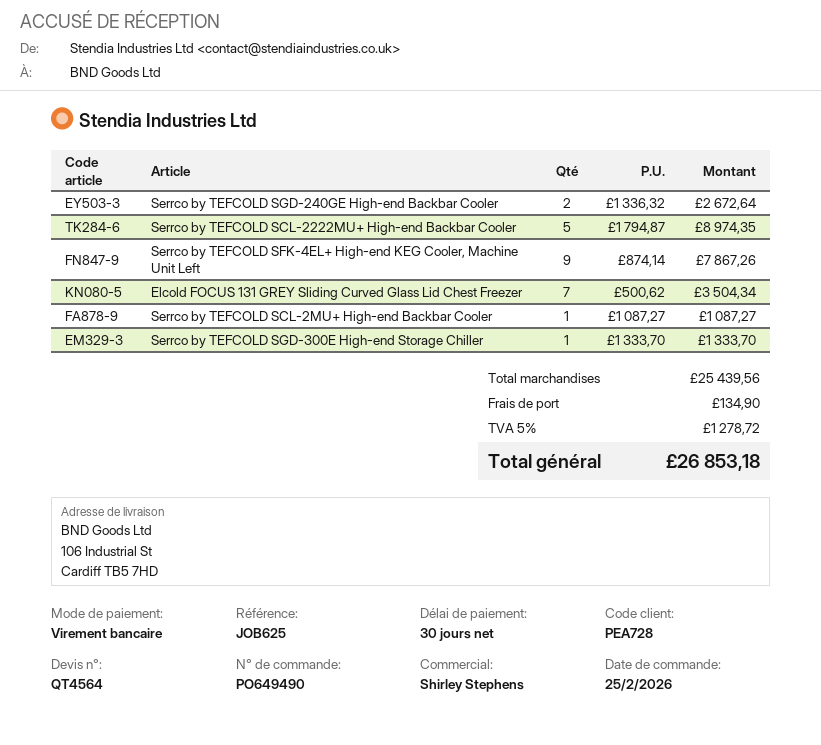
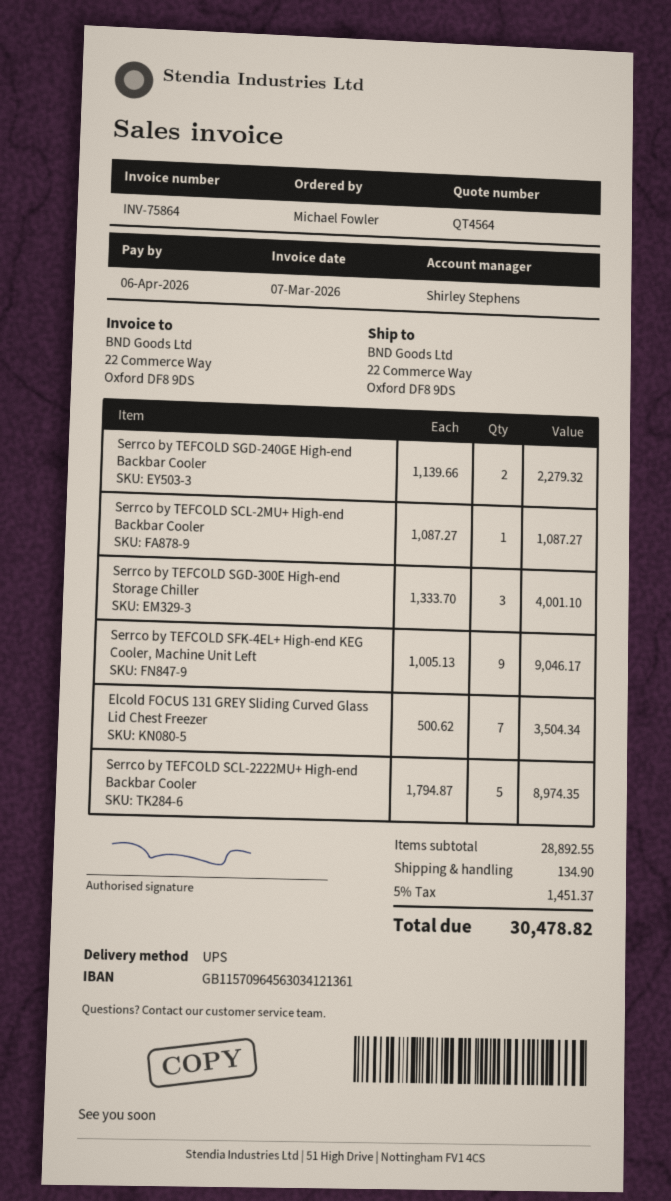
ship to: 106 Industrial St, Cardiff TB5 7HD -> 22 Commerce Way, Oxford DF8 9DS
Serrco by TEFCOLD SGD-240GE High-end Backbar Cooler: 2 x 1336.32 = 2672.64 -> 2 x 1139.66 = 2279.32
Serrco by TEFCOLD SFK-4EL+ High-end KEG Cooler, Machine Unit Left: 9 x 874.14 = 7867.26 -> 9 x 1005.13 = 9046.17
Serrco by TEFCOLD SGD-300E High-end Storage Chiller: 1 x 1333.70 = 1333.70 -> 3 x 1333.70 = 4001.10
subtotal: 25439.56 -> 28892.55
tax: 5% = 1278.72 -> 5% = 1451.37
total: 26853.18 -> 30478.82

